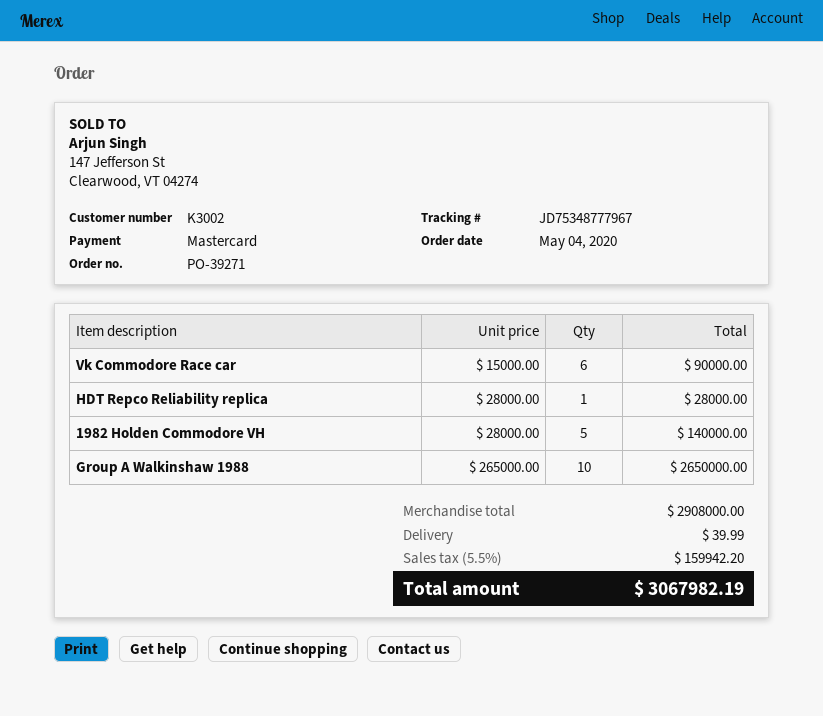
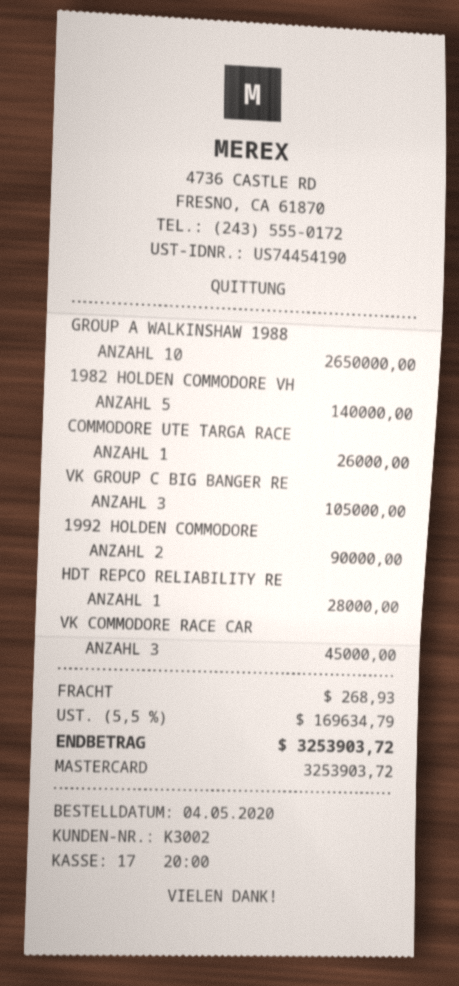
Vk Commodore Race car: 6 for 90000.00 -> 3 for 45000.00
COMMODORE UTE TARGA RACE: none -> 1 for 26000.00
VK GROUP C BIG BANGER RE: none -> 3 for 105000.00
1992 HOLDEN COMMODORE: none -> 2 for 90000.00
shipping: 39.99 -> 268.93
tax: 5.5% = 159942.20 -> 5.5% = 169634.79
total: 3067982.19 -> 3253903.72

